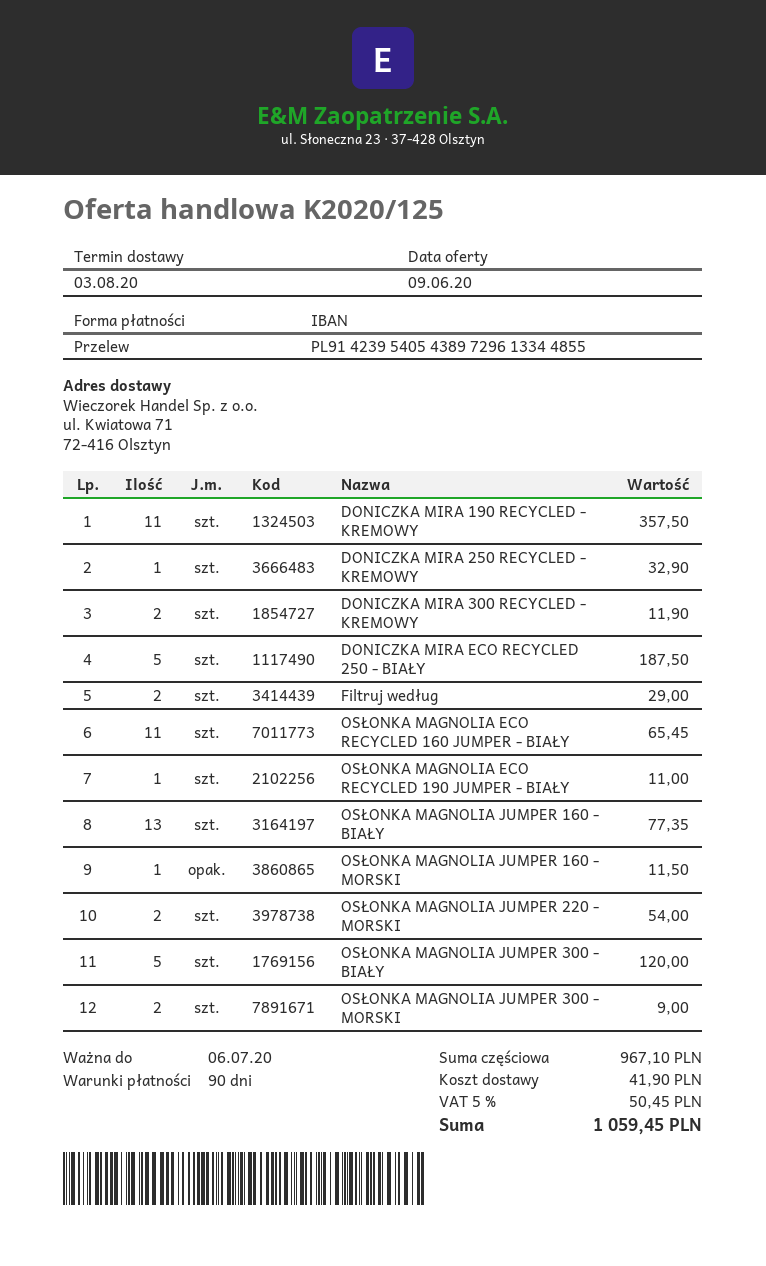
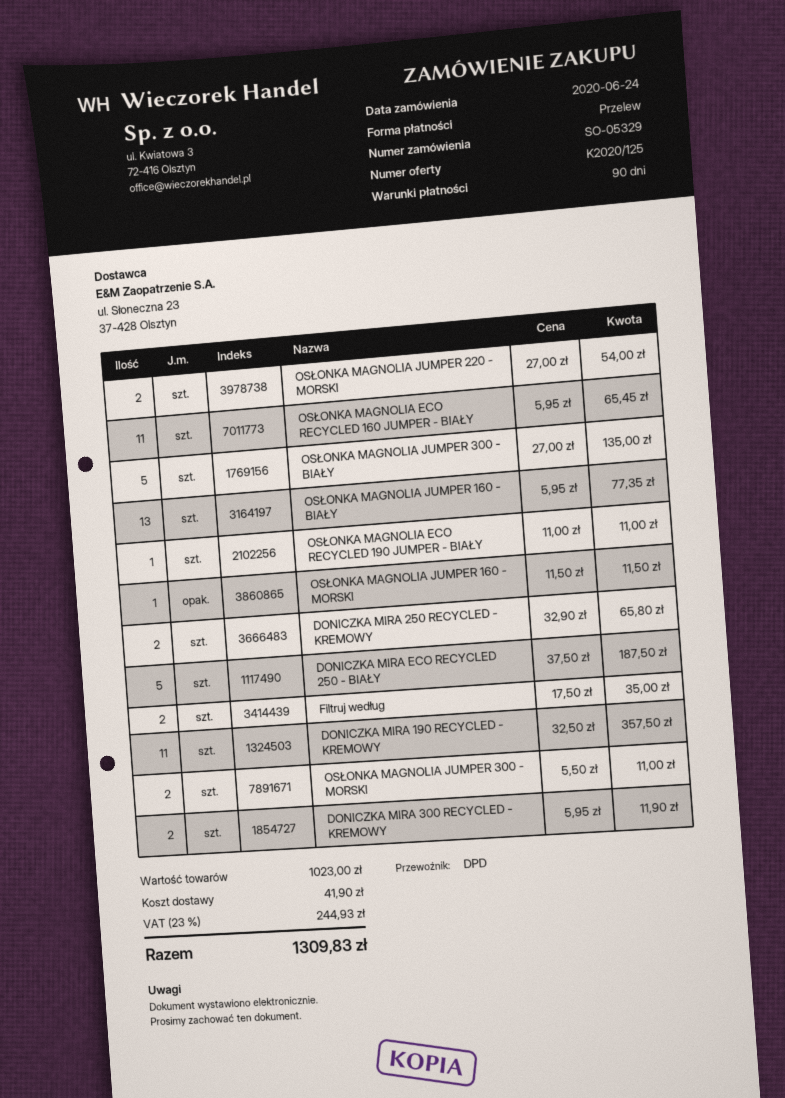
DONICZKA MIRA 250 RECYCLED - KREMOWY: 1 for 32.90 -> 2 for 65.80
Filtruj według: 2 for 29.00 -> 2 for 35.00
OSŁONKA MAGNOLIA JUMPER 300 - BIAŁY: 5 for 120.00 -> 5 for 135.00
OSŁONKA MAGNOLIA JUMPER 300 - MORSKI: 2 for 9.00 -> 2 for 11.00
subtotal: 967.10 -> 1023.00
tax: 5% = 50.45 -> 23% = 244.93
total: 1059.45 -> 1309.83

